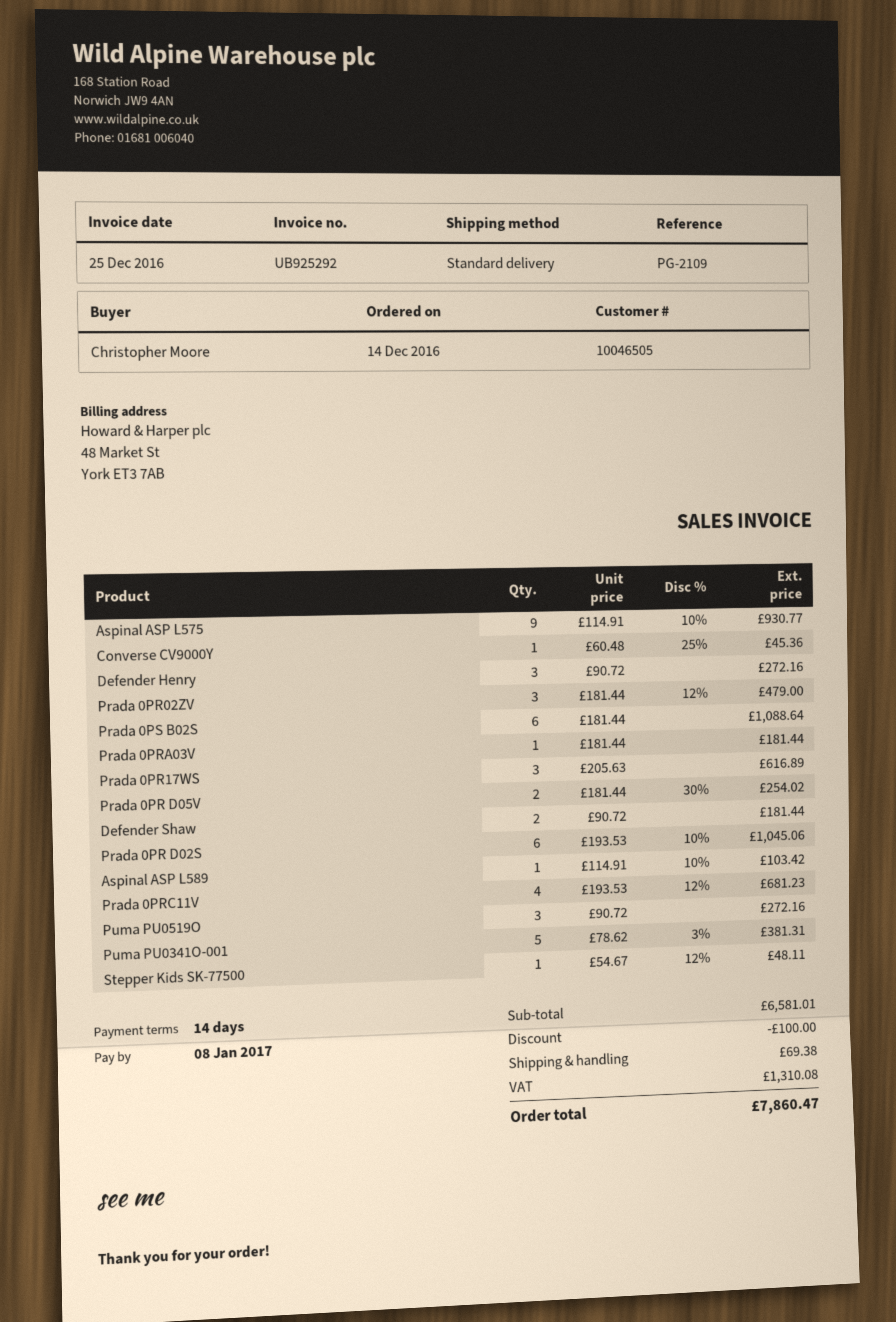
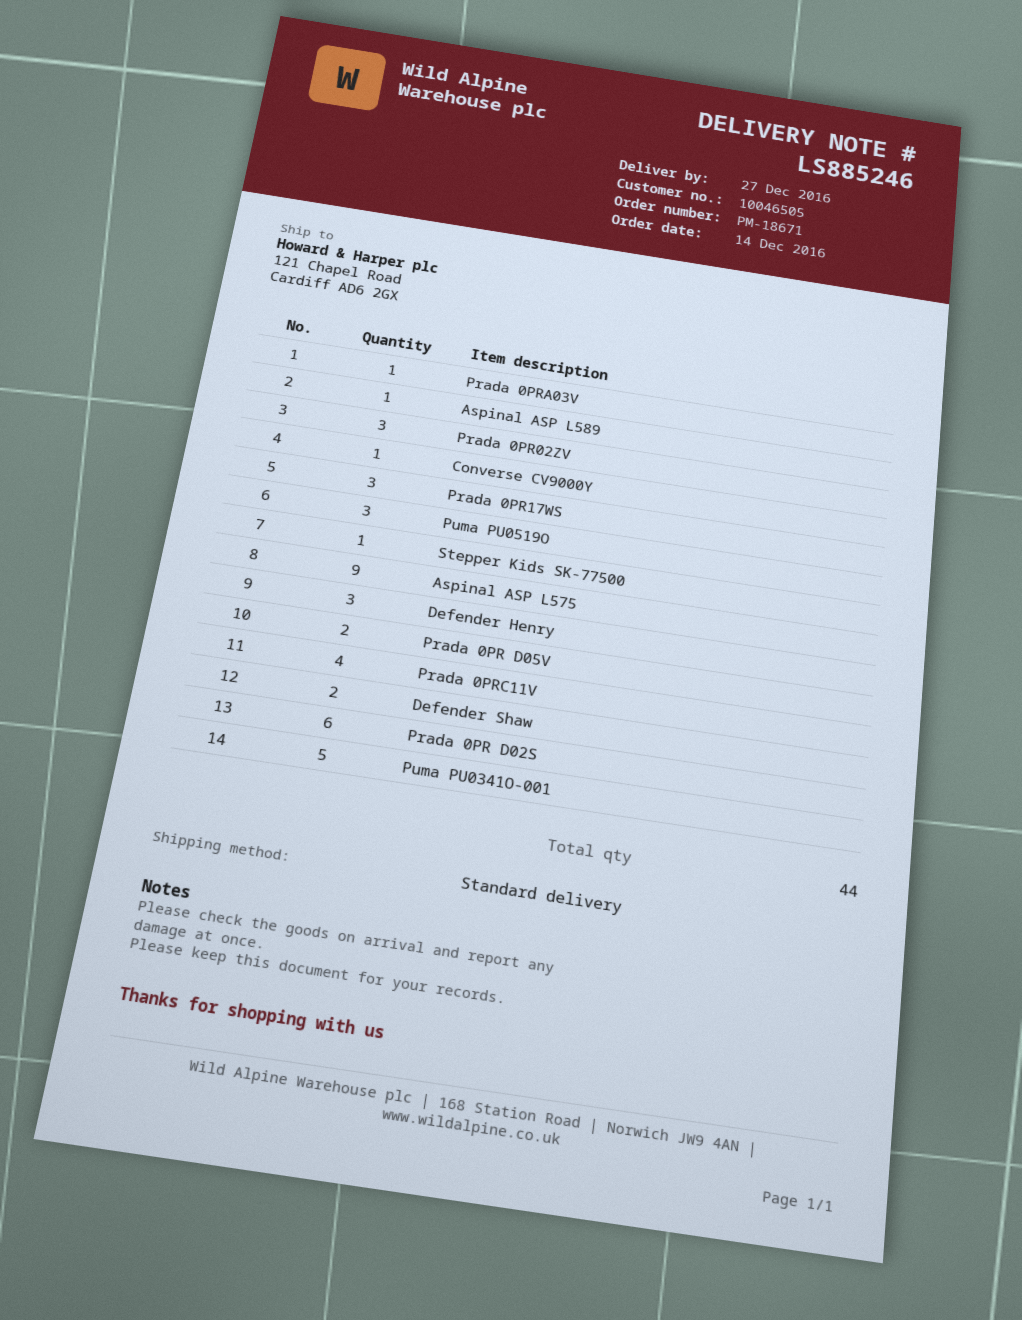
Prada 0PS B02S: 6 -> none

